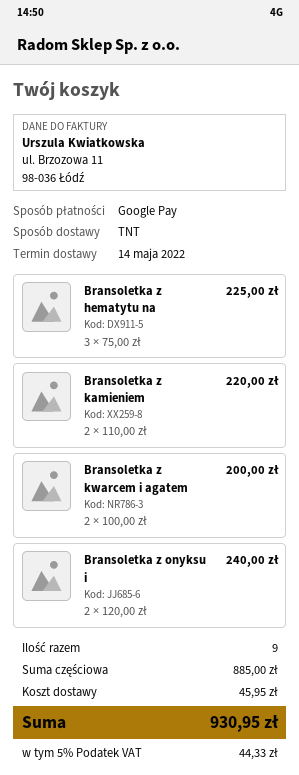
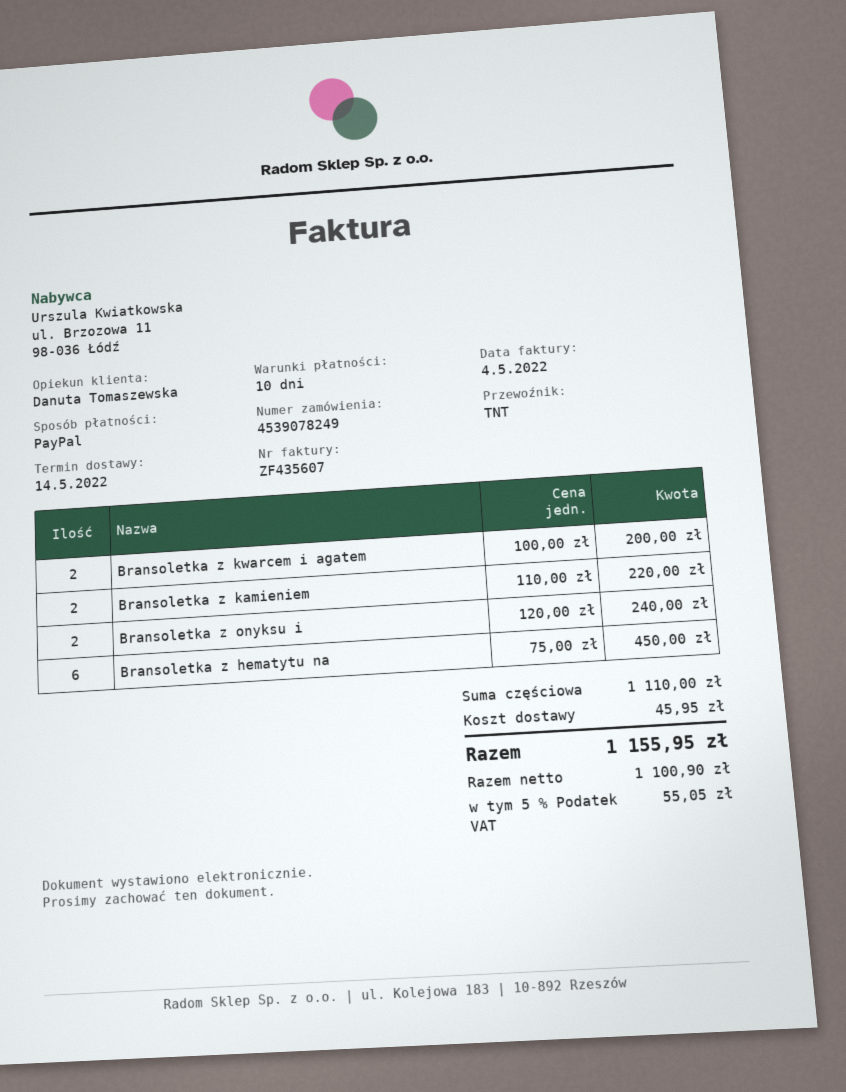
payment method: Google Pay -> PayPal
Bransoletka z hematytu na: 3 x 75.00 = 225.00 -> 6 x 75.00 = 450.00
subtotal: 885.00 -> 1110.00
tax: 5% = 44.33 -> 5% = 55.05
total: 930.95 -> 1155.95

